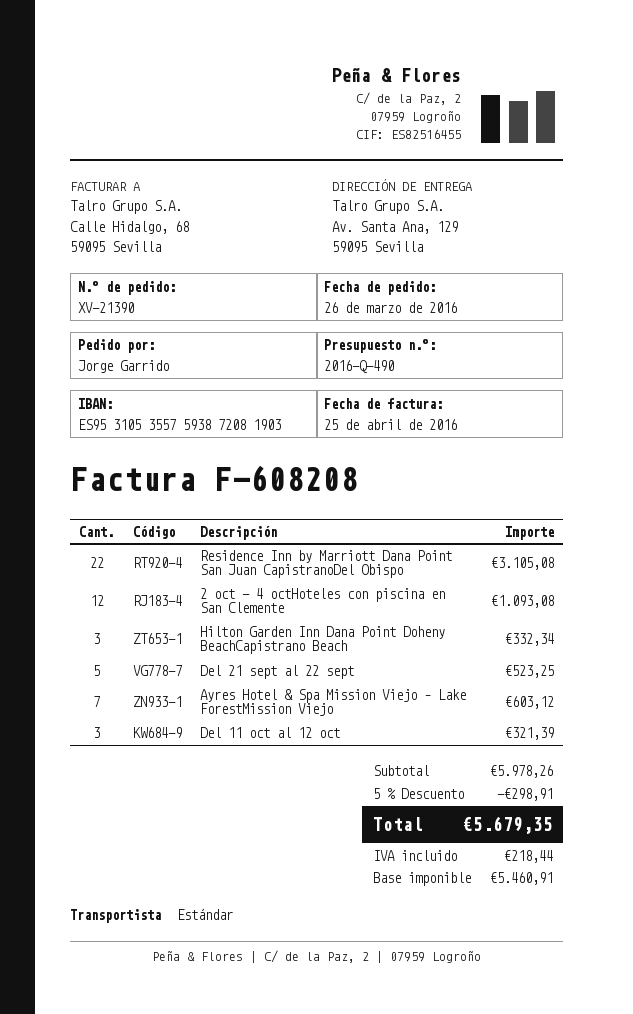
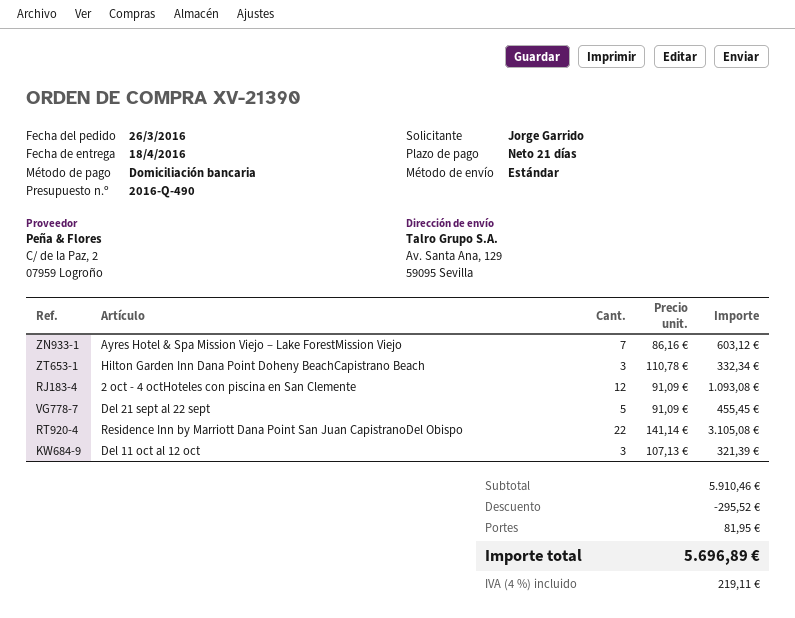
Del 21 sept al 22 sept: 5 for 523.25 -> 5 for 455.45
subtotal: 5978.26 -> 5910.46
discount: 298.91 -> 295.52
shipping: none -> 81.95
tax: 218.44 -> 219.11
total: 5679.35 -> 5696.89

